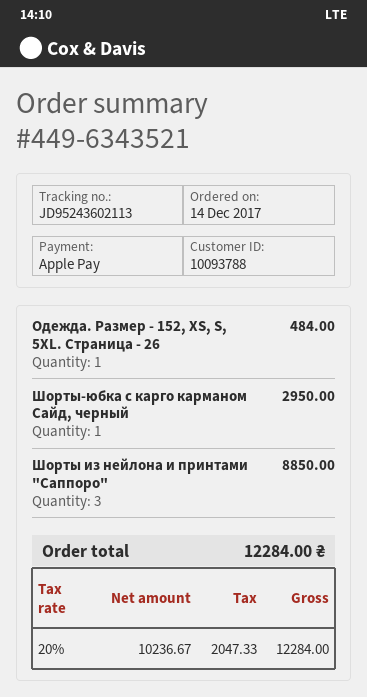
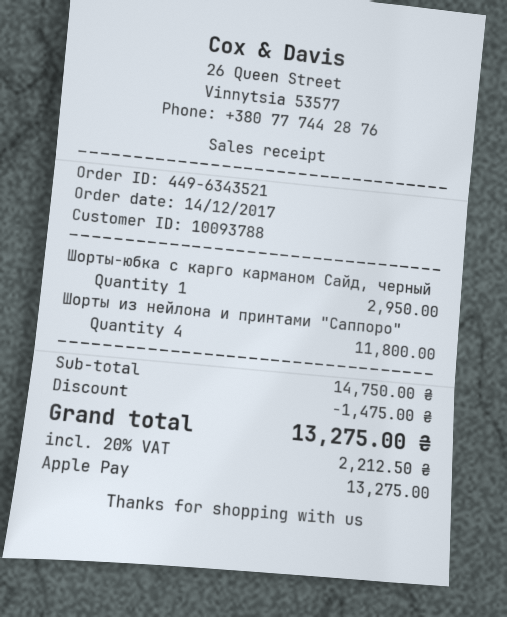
Одежда. Размер - 152, XS, S, 5XL. Страница - 26: 1 for 484.00 -> none
Шорты из нейлона и принтами "Саппоро": 3 for 8850.00 -> 4 for 11800.00
discount: none -> 1475.00
tax: 20% = 2047.33 -> 20% = 2212.50
total: 12284.00 -> 13275.00

